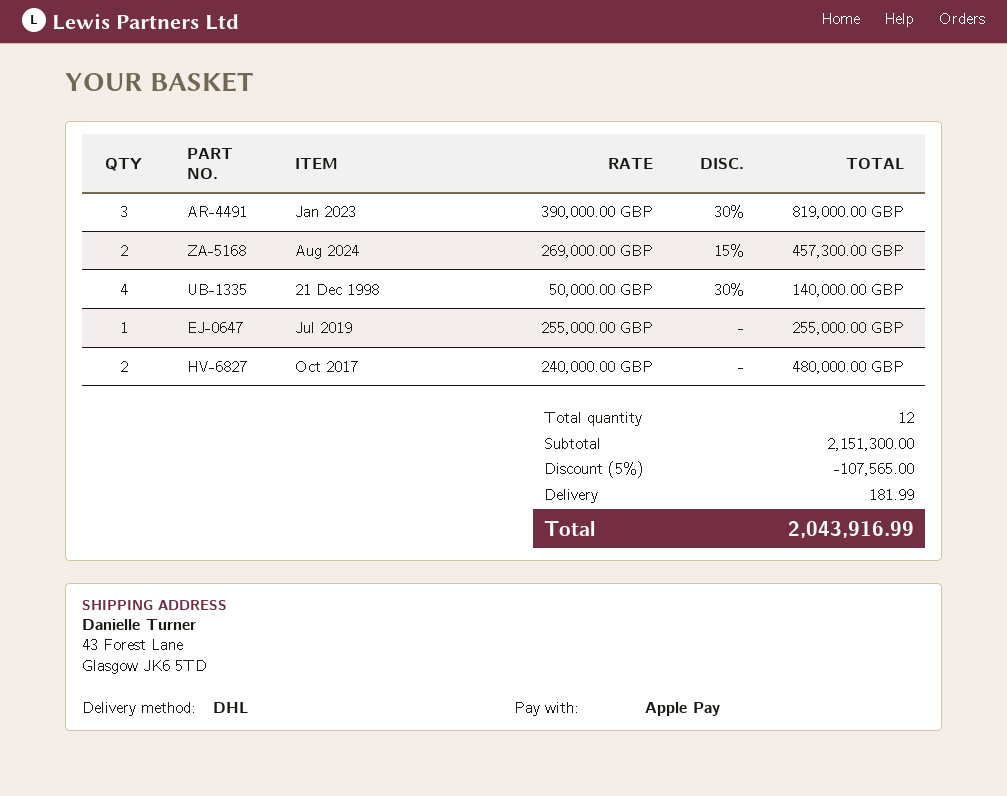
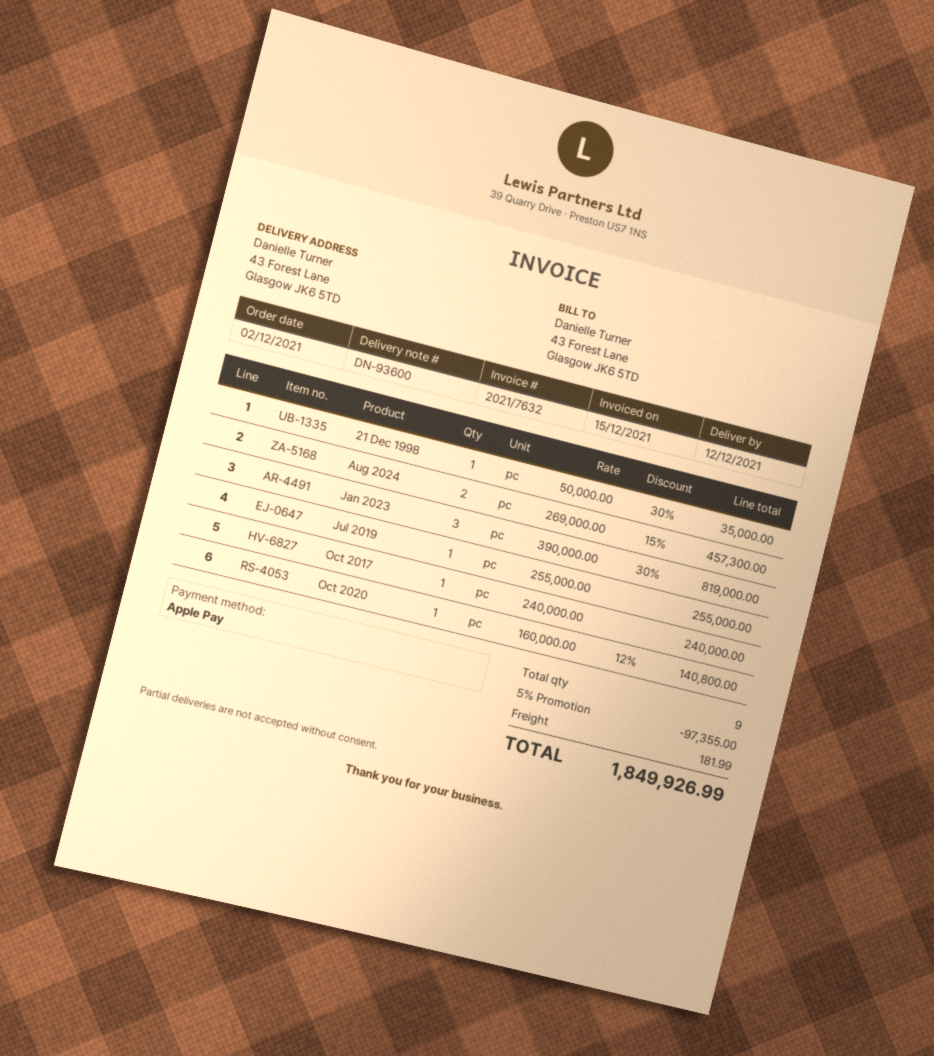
21 Dec 1998: 4 x 50000.00 - 30% = 140000.00 -> 1 x 50000.00 - 30% = 35000.00
Oct 2017: 2 x 240000.00 = 480000.00 -> 1 x 240000.00 = 240000.00
Oct 2020: none -> 1 x 160000.00 - 12% = 140800.00
total quantity: 12 -> 9
discount: 5% = 107565.00 -> 5% = 97355.00
total: 2043916.99 -> 1849926.99

